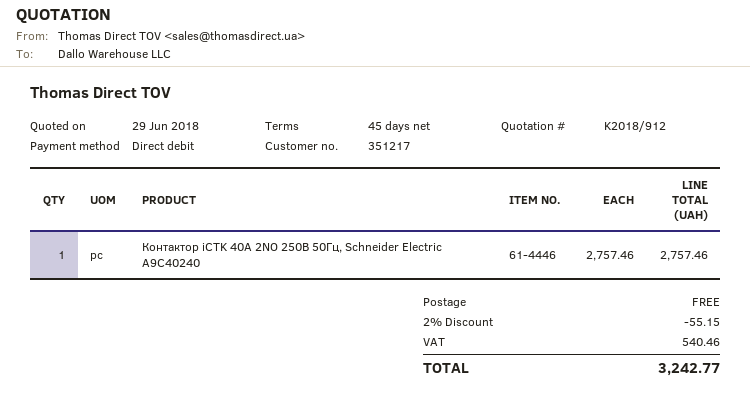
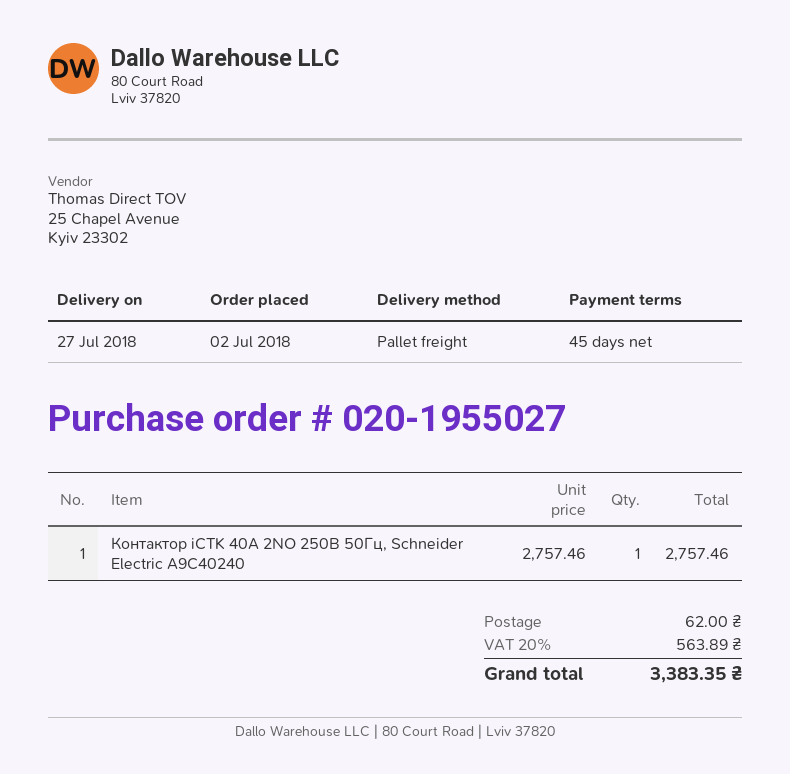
discount: 2% = 55.15 -> none
shipping: 0.00 -> 62.00
tax: 540.46 -> 563.89
total: 3242.77 -> 3383.35

